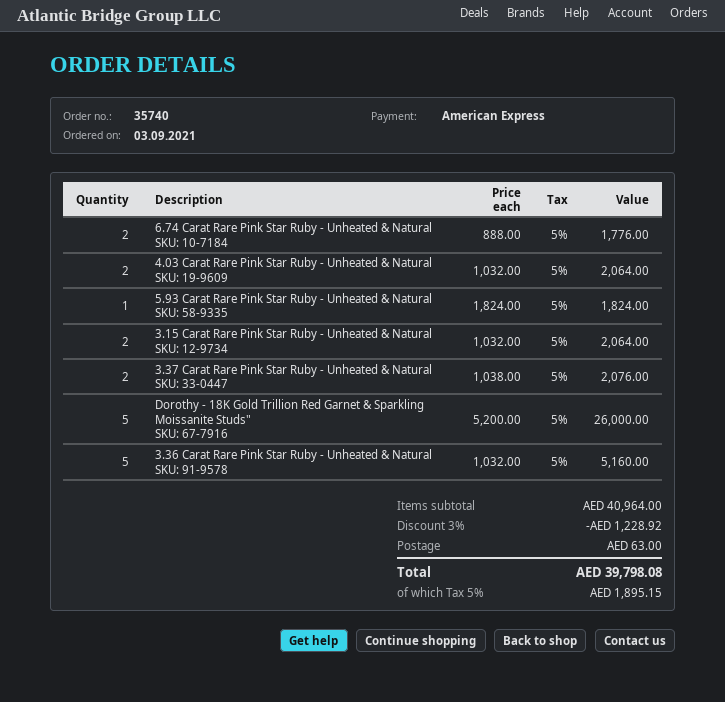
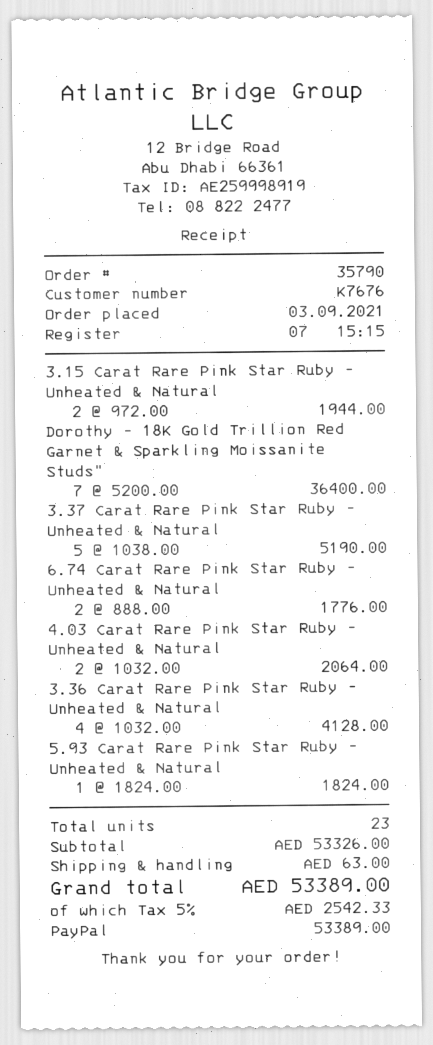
order number: 35740 -> 35790
payment method: American Express -> PayPal
3.15 Carat Rare Pink Star Ruby - Unheated & Natural: 2 x 1032.00 = 2064.00 -> 2 x 972.00 = 1944.00
3.37 Carat Rare Pink Star Ruby - Unheated & Natural: 2 x 1038.00 = 2076.00 -> 5 x 1038.00 = 5190.00
Dorothy - 18K Gold Trillion Red Garnet & Sparkling Moissanite Studs": 5 x 5200.00 = 26000.00 -> 7 x 5200.00 = 36400.00
3.36 Carat Rare Pink Star Ruby - Unheated & Natural: 5 x 1032.00 = 5160.00 -> 4 x 1032.00 = 4128.00
subtotal: 40964.00 -> 53326.00
discount: 3% = 1228.92 -> none
tax: 5% = 1895.15 -> 5% = 2542.33
total: 39798.08 -> 53389.00

